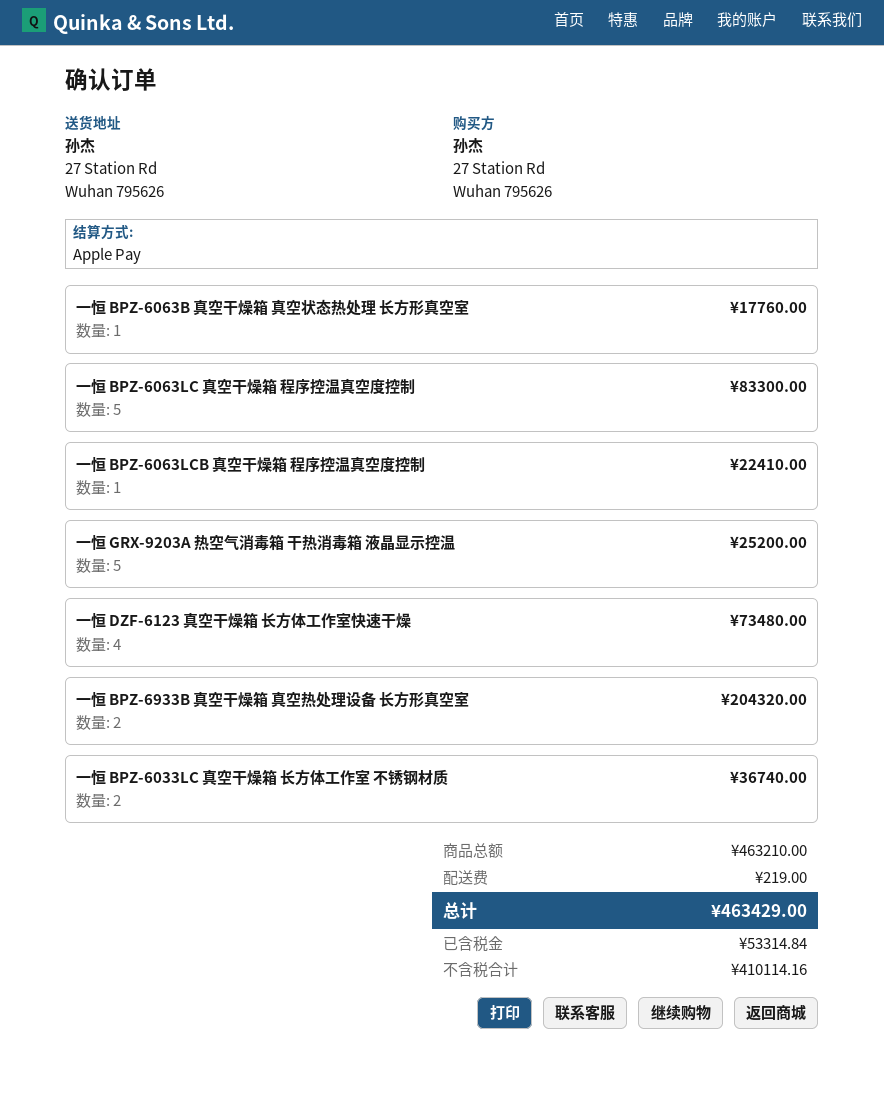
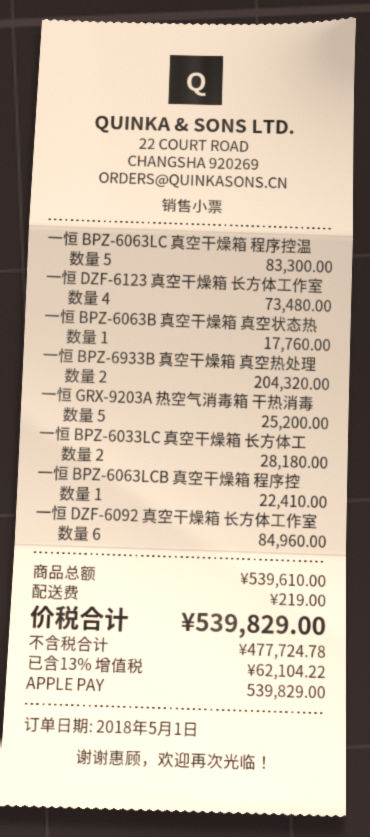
一恒 BPZ-6033LC 真空干燥箱 长方体工作室 不锈钢材质: 2 for 36740.00 -> 2 for 28180.00
一恒 DZF-6092 真空干燥箱 长方体工作室: none -> 6 for 84960.00
subtotal: 463210.00 -> 539610.00
net: 410114.16 -> 477724.78
tax: 53314.84 -> 62104.22
total: 463429.00 -> 539829.00

